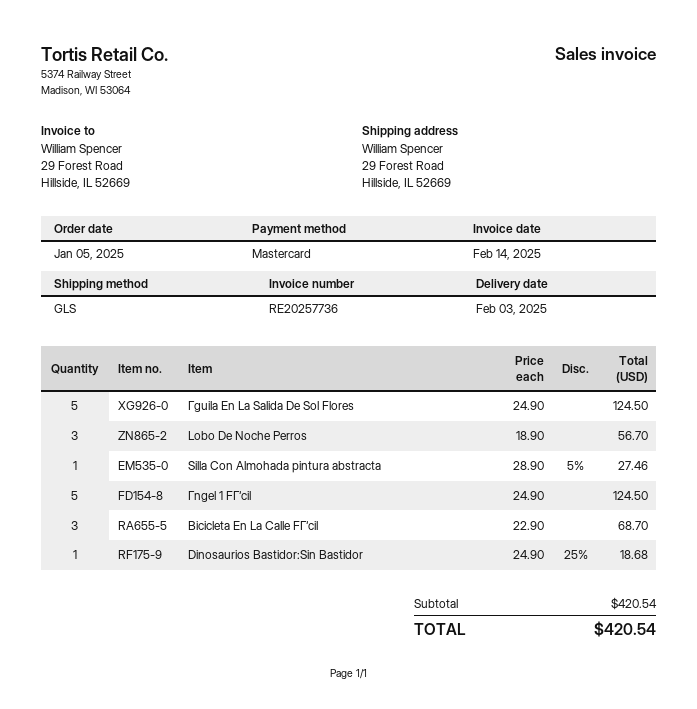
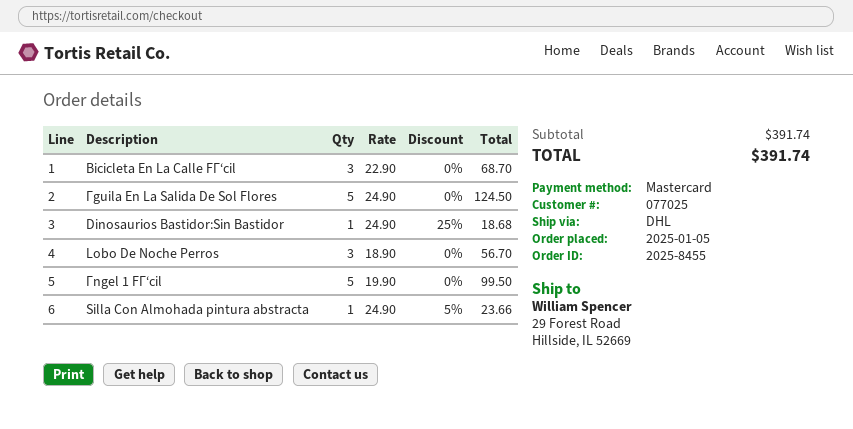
shipping method: GLS -> DHL
Silla Con Almohada pintura abstracta: 1 x 28.90 - 5% = 27.46 -> 1 x 24.90 - 5% = 23.66
Γngel 1 FΓ‘cil: 5 x 24.90 = 124.50 -> 5 x 19.90 = 99.50
subtotal: 420.54 -> 391.74
total: 420.54 -> 391.74

